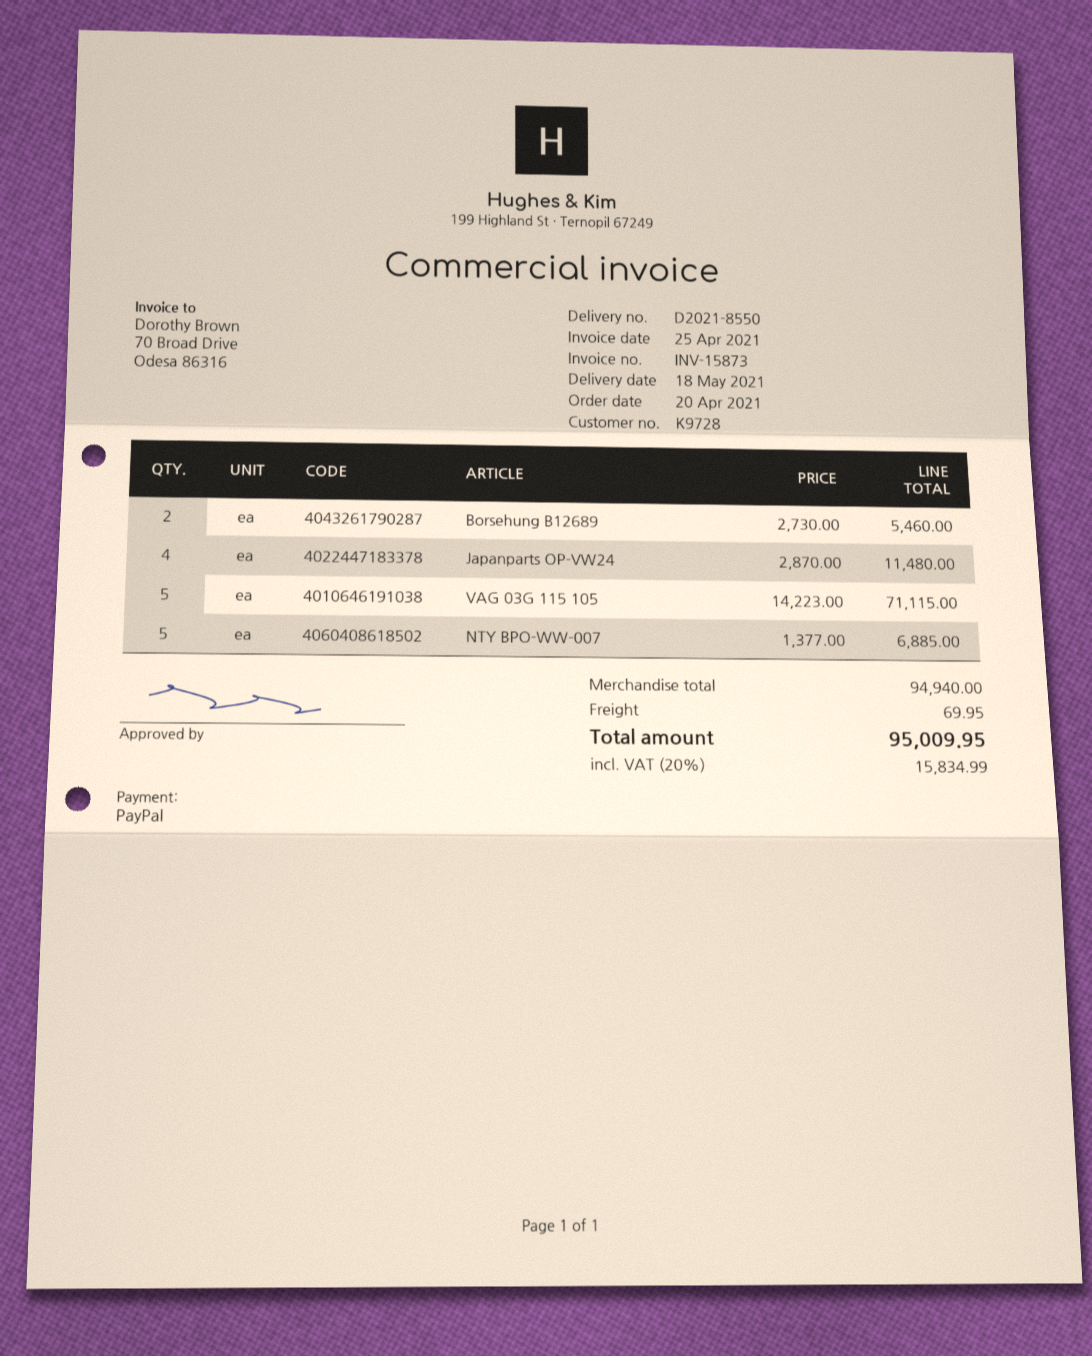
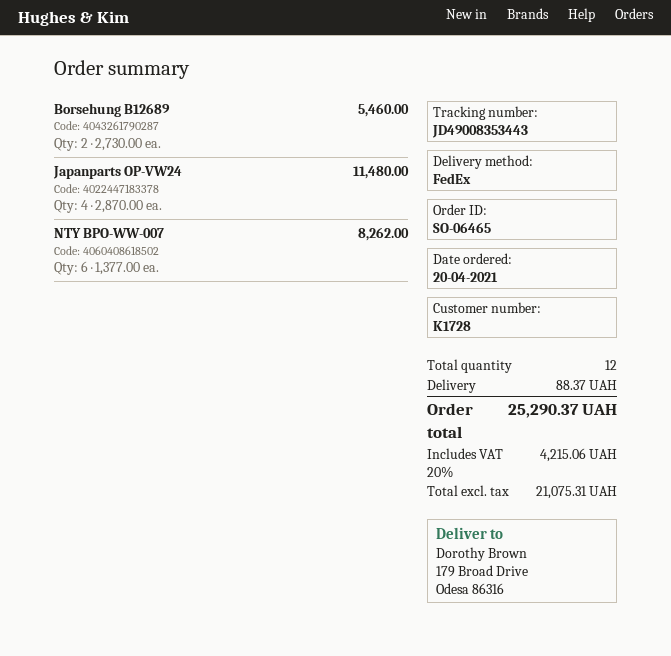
customer number: K9728 -> K1728
VAG 03G 115 105: 5 x 14223.00 = 71115.00 -> none
NTY BPO-WW-007: 5 x 1377.00 = 6885.00 -> 6 x 1377.00 = 8262.00
shipping: 69.95 -> 88.37
tax: 20% = 15834.99 -> 20% = 4215.06
total: 95009.95 -> 25290.37

